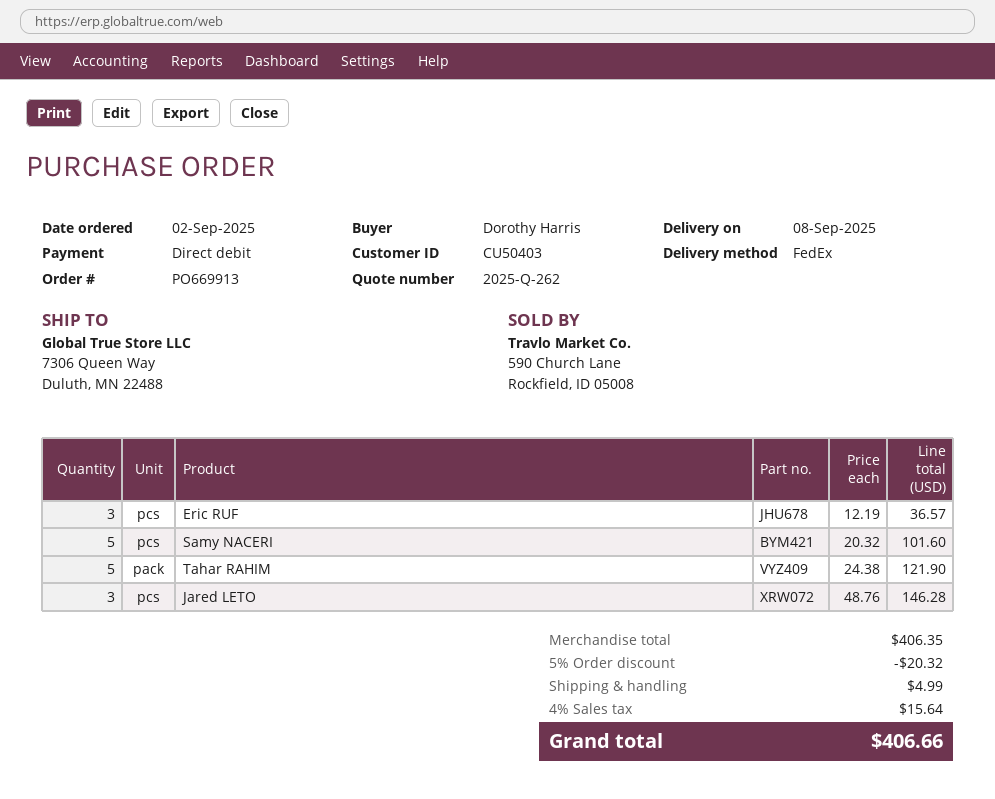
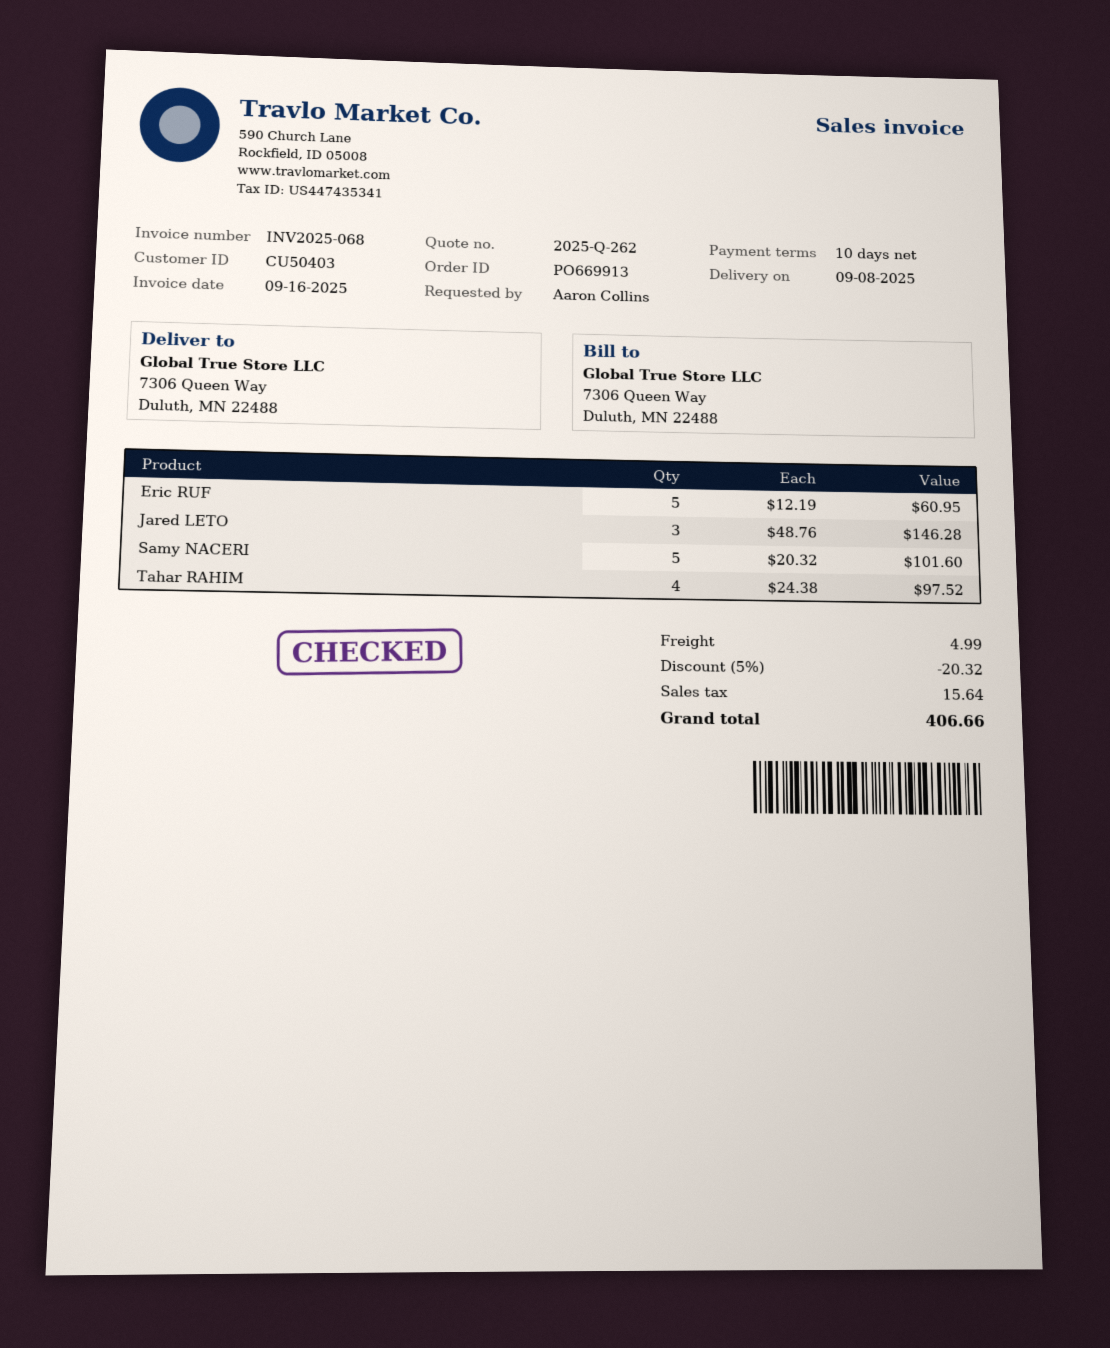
ordered by: Dorothy Harris -> Aaron Collins
Eric RUF: 3 x 12.19 = 36.57 -> 5 x 12.19 = 60.95
Tahar RAHIM: 5 x 24.38 = 121.90 -> 4 x 24.38 = 97.52

